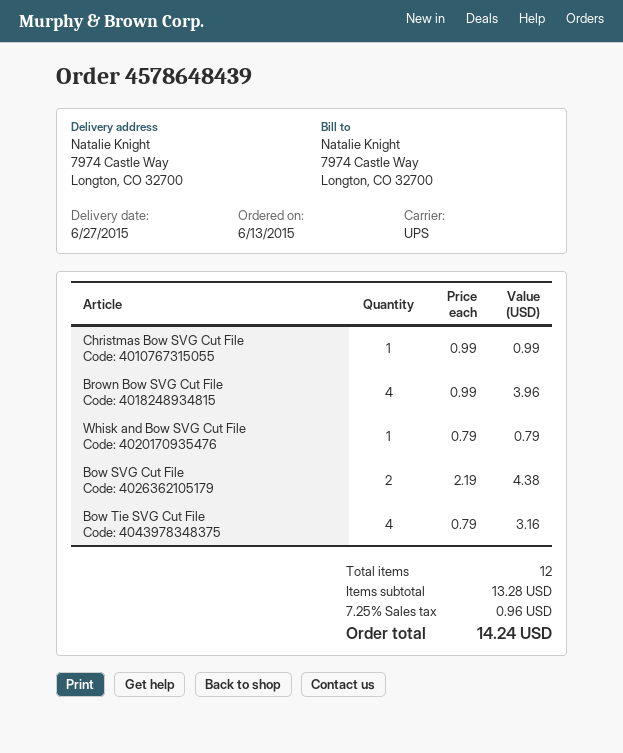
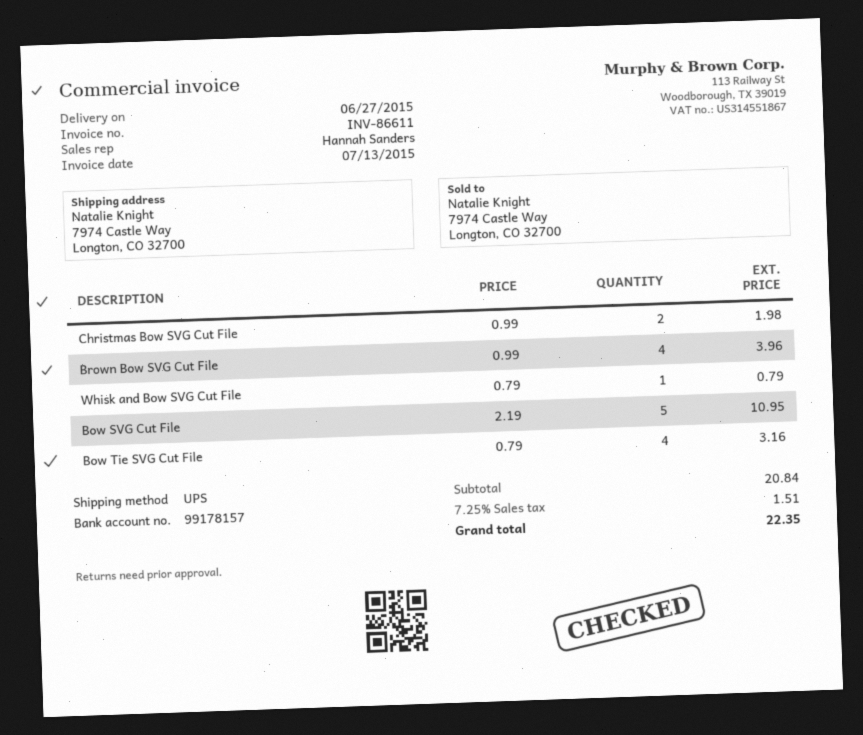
Christmas Bow SVG Cut File: 1 x 0.99 = 0.99 -> 2 x 0.99 = 1.98
Bow SVG Cut File: 2 x 2.19 = 4.38 -> 5 x 2.19 = 10.95
subtotal: 13.28 -> 20.84
tax: 7.25% = 0.96 -> 7.25% = 1.51
total: 14.24 -> 22.35

